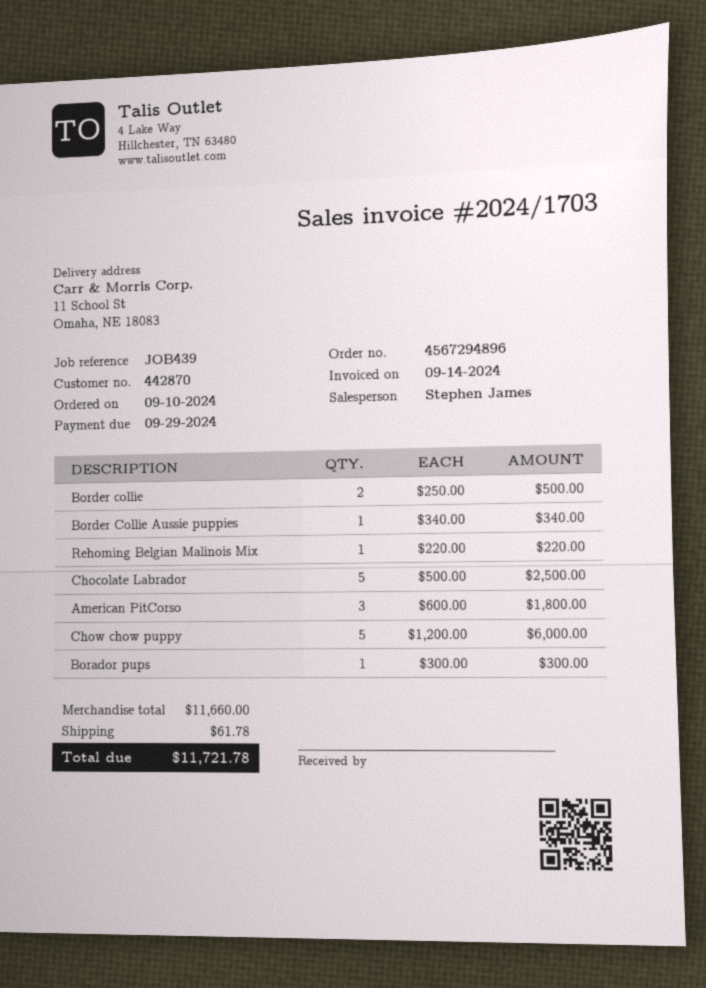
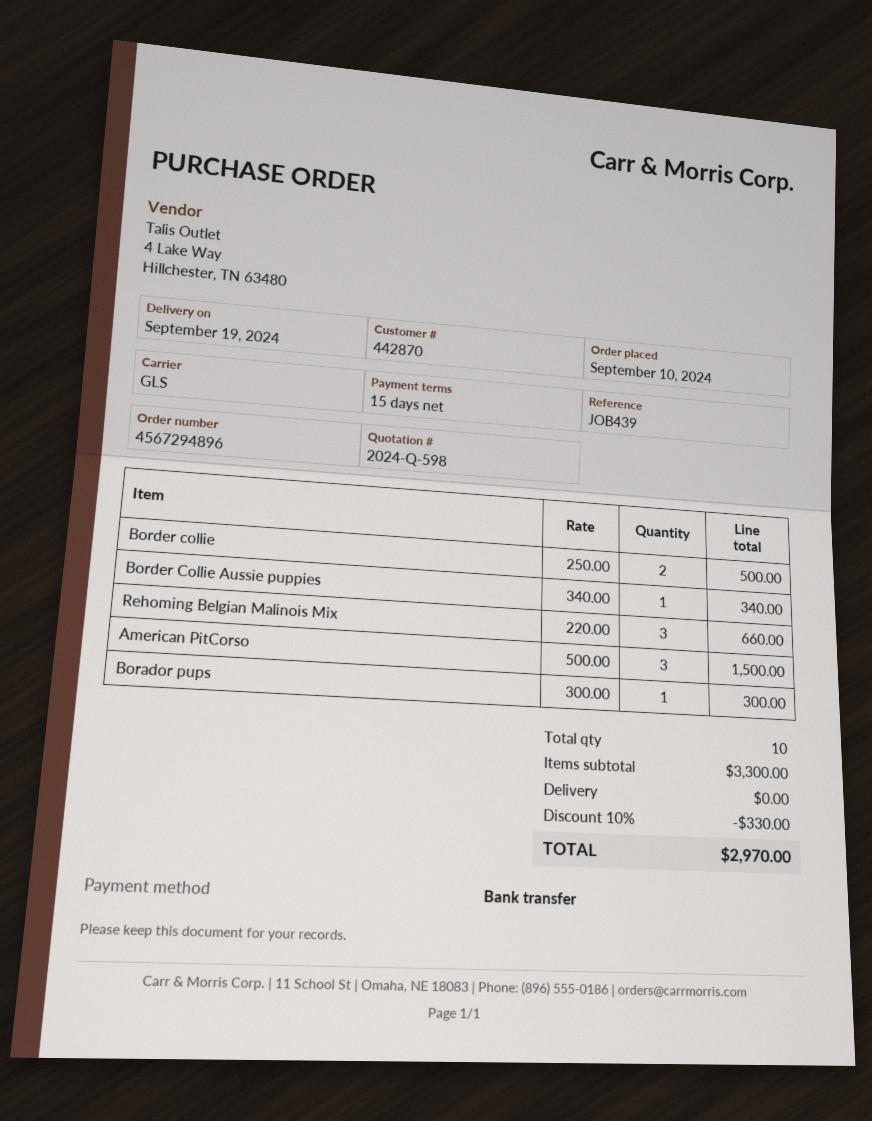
Rehoming Belgian Malinois Mix: 1 x 220.00 = 220.00 -> 3 x 220.00 = 660.00
Chocolate Labrador: 5 x 500.00 = 2500.00 -> none
American PitCorso: 3 x 600.00 = 1800.00 -> 3 x 500.00 = 1500.00
Chow chow puppy: 5 x 1200.00 = 6000.00 -> none
subtotal: 11660.00 -> 3300.00
discount: none -> 10% = 330.00
shipping: 61.78 -> 0.00
total: 11721.78 -> 2970.00

